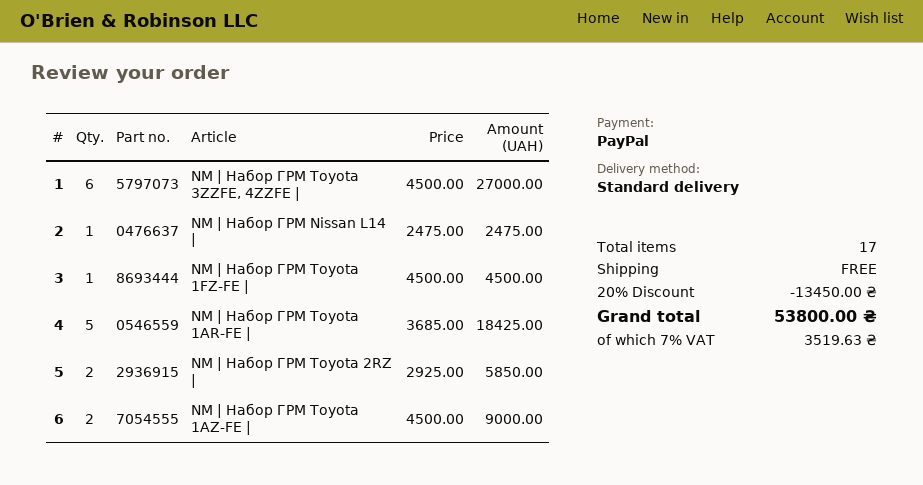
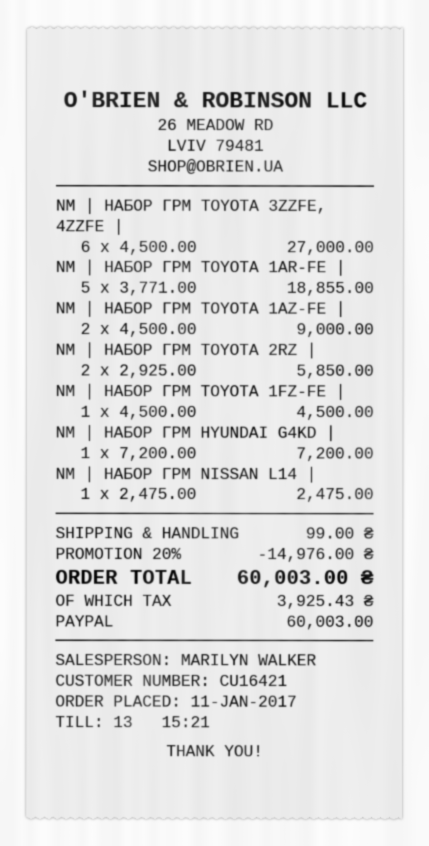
NM | Набор ГРМ Toyota 1AR-FE |: 5 x 3685.00 = 18425.00 -> 5 x 3771.00 = 18855.00
NM | НАБОР ГРМ HYUNDAI G4KD |: none -> 1 x 7200.00 = 7200.00
discount: 20% = 13450.00 -> 20% = 14976.00
shipping: 0.00 -> 99.00
tax: 3519.63 -> 3925.43
total: 53800.00 -> 60003.00

